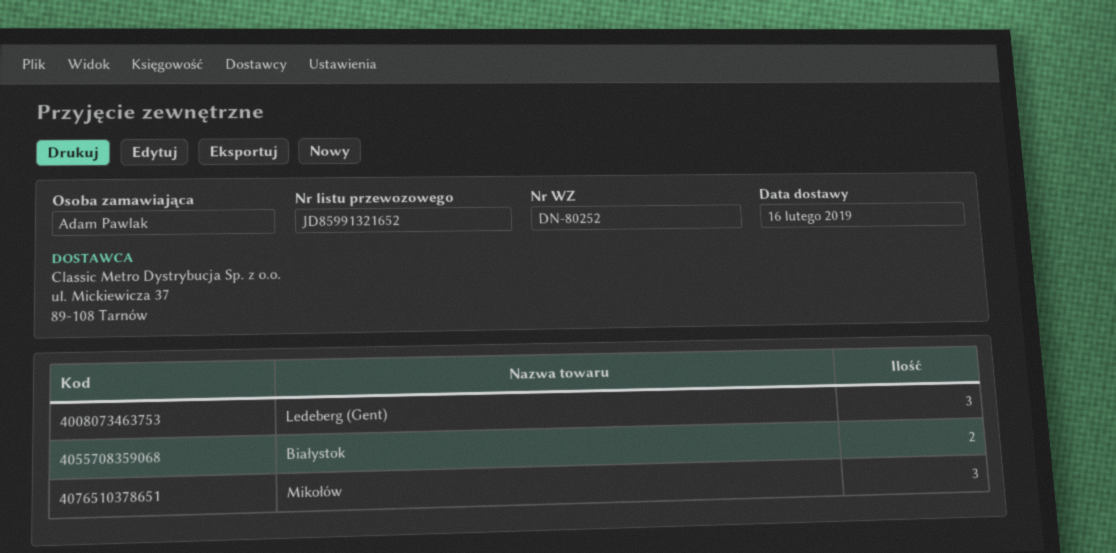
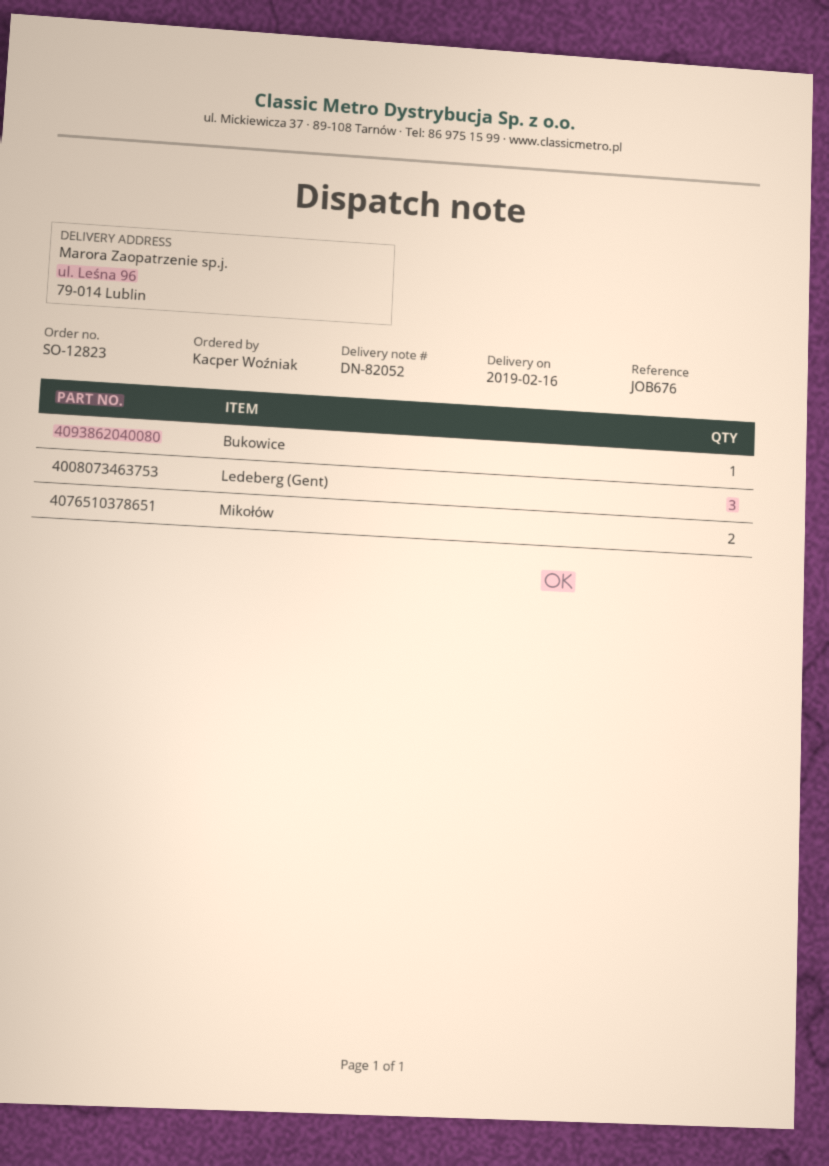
delivery note number: DN-80252 -> DN-82052
ordered by: Adam Pawlak -> Kacper Woźniak
Białystok: 2 -> none
Mikołów: 3 -> 2
Bukowice: none -> 1

